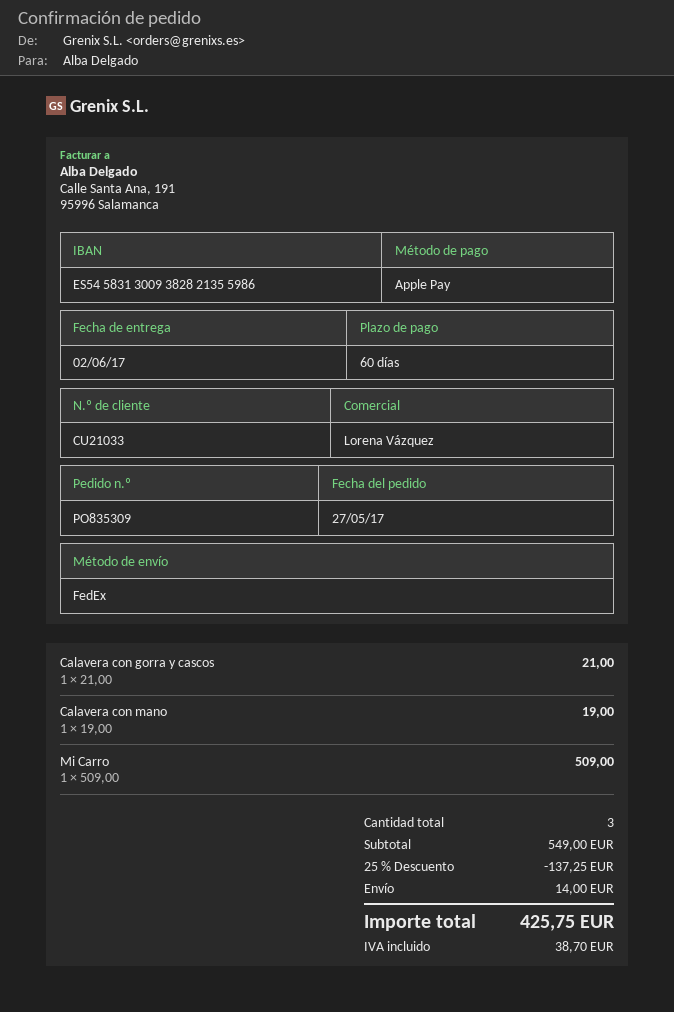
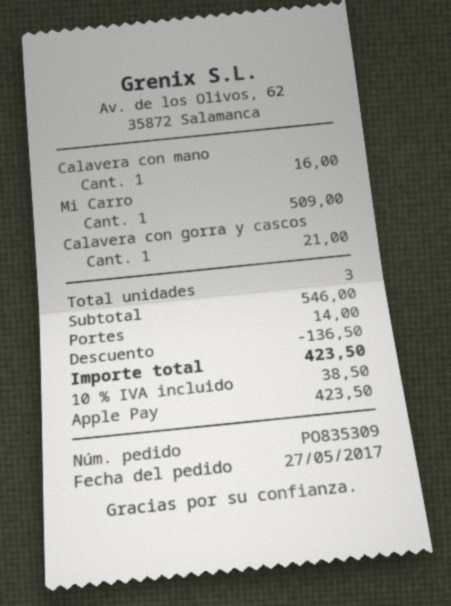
Calavera con mano: 1 for 19.00 -> 1 for 16.00
subtotal: 549.00 -> 546.00
discount: 137.25 -> 136.50
tax: 38.70 -> 38.50
total: 425.75 -> 423.50

